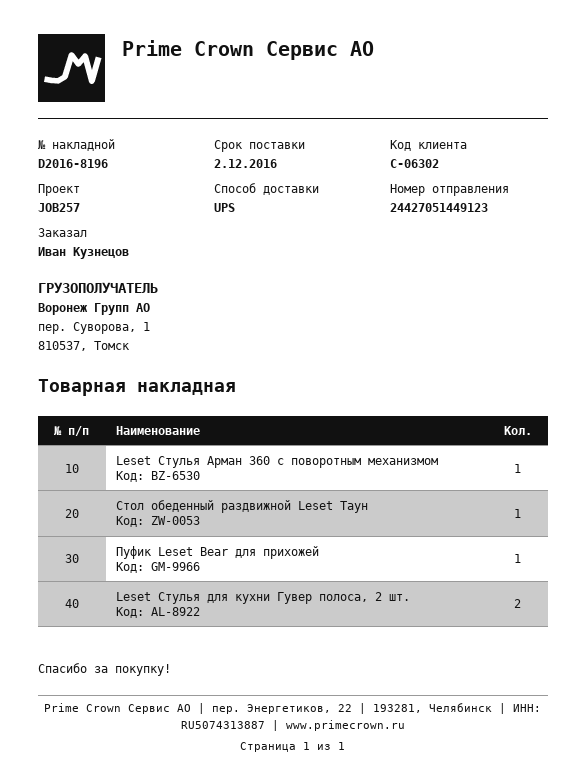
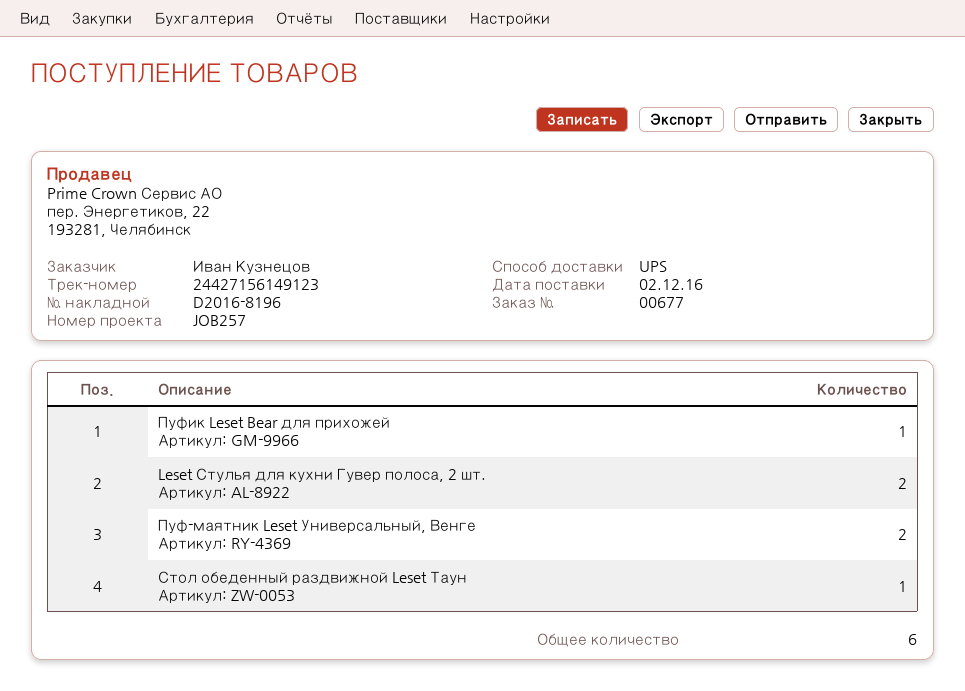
tracking number: 24427051449123 -> 24427156149123
Leset Стулья Арман 360 с поворотным механизмом: 1 -> none
Пуф-маятник Leset Универсальный, Венге: none -> 2

